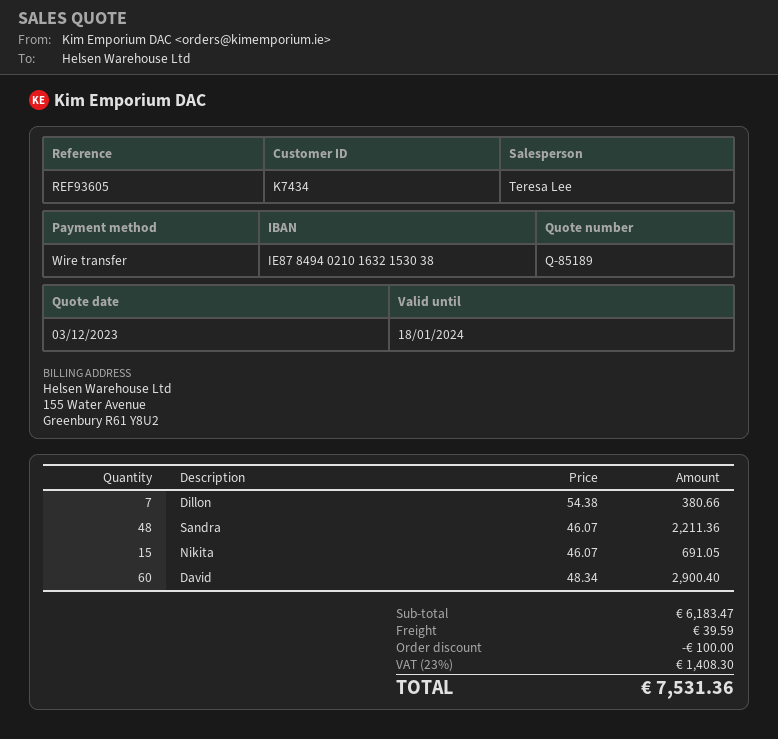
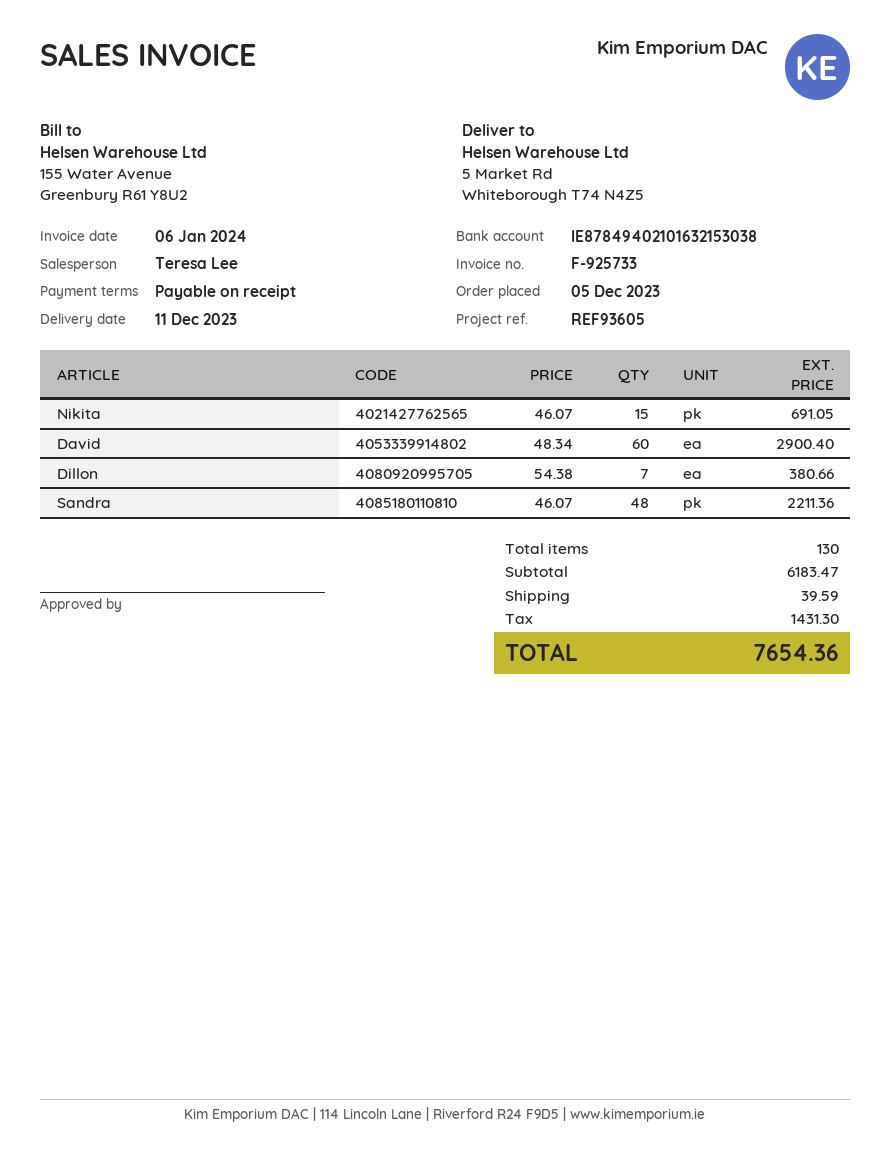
discount: 100.00 -> none
tax: 1408.30 -> 1431.30
total: 7531.36 -> 7654.36

